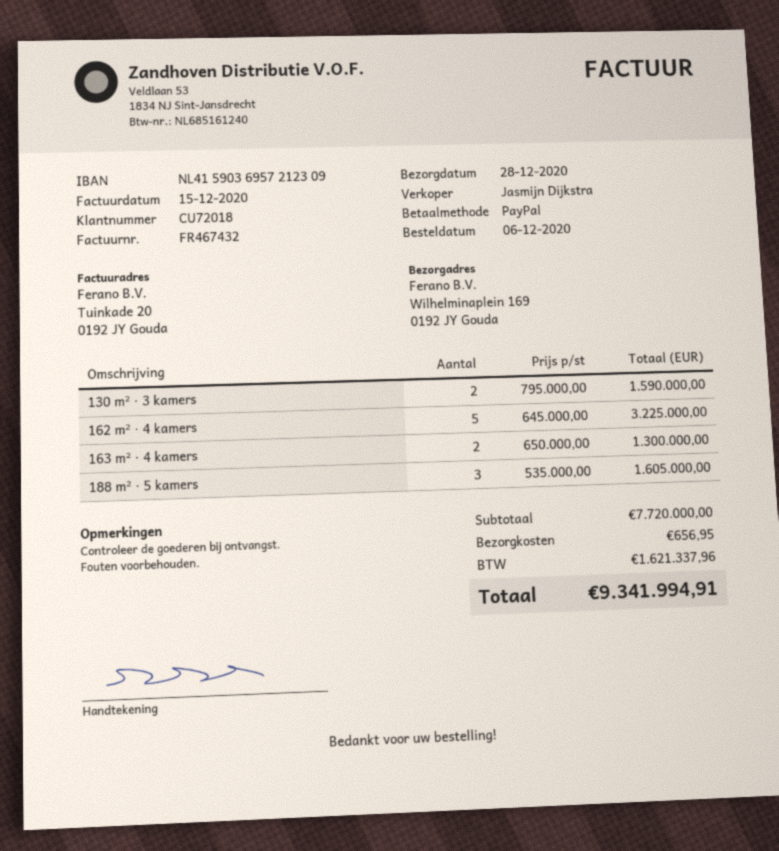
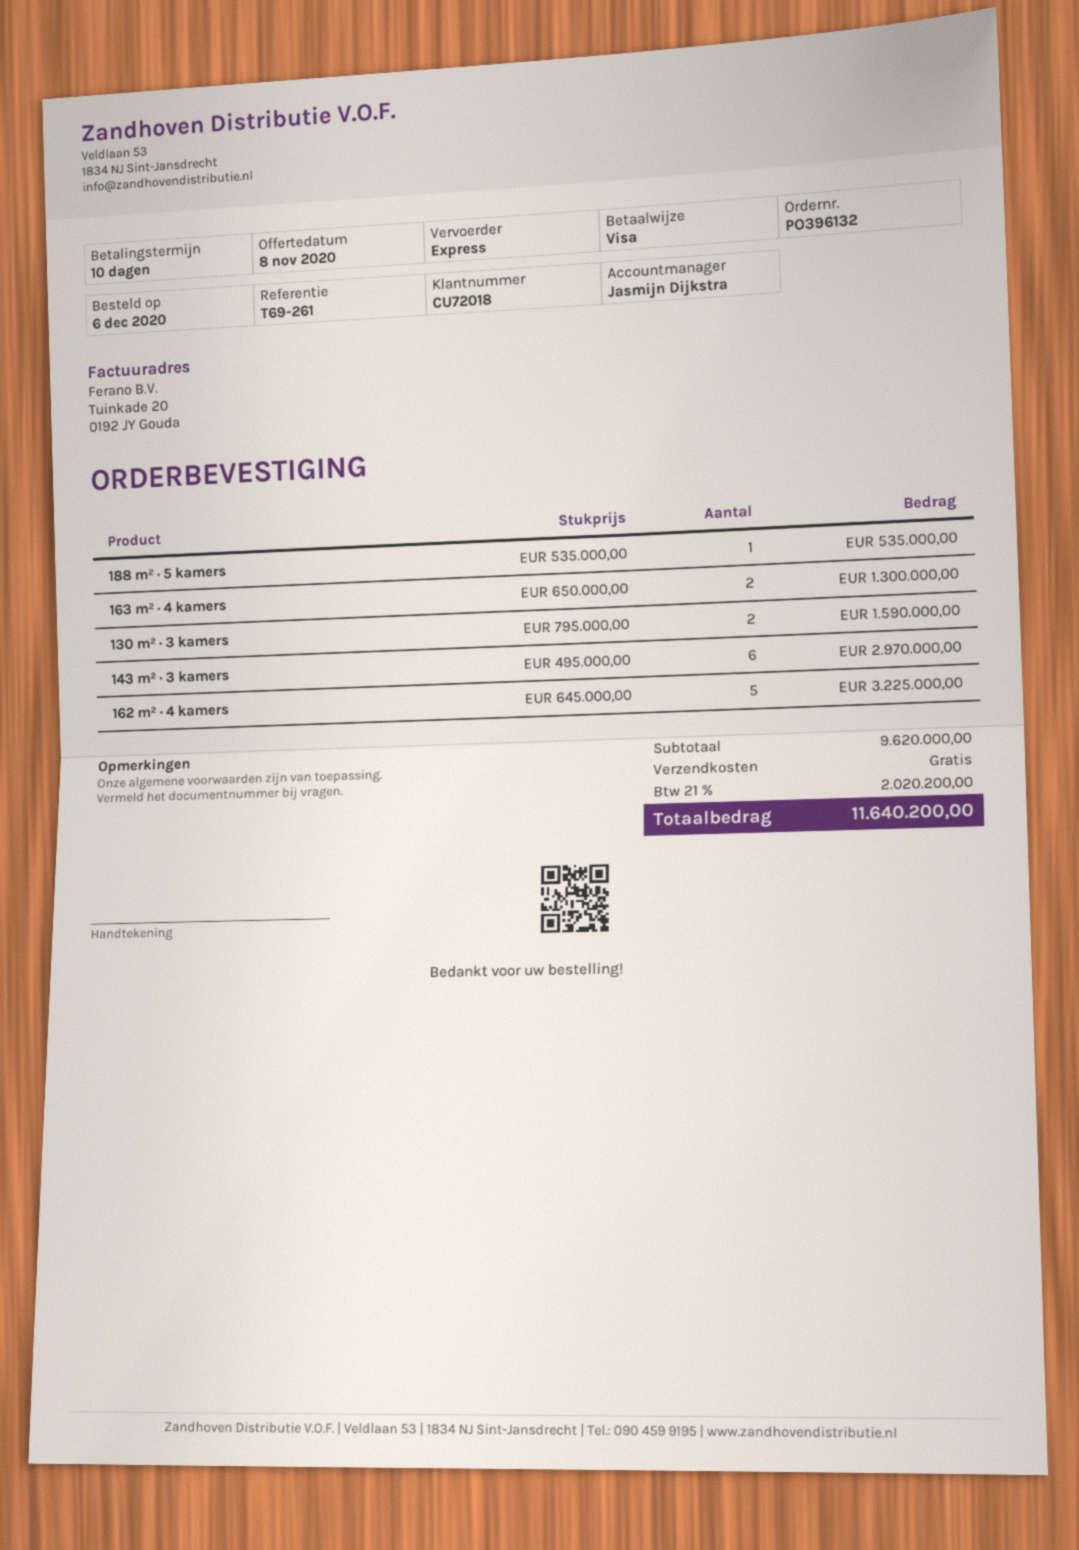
payment method: PayPal -> Visa
188 m² · 5 kamers: 3 x 535000.00 = 1605000.00 -> 1 x 535000.00 = 535000.00
143 m² · 3 kamers: none -> 6 x 495000.00 = 2970000.00
subtotal: 7720000.00 -> 9620000.00
shipping: 656.95 -> 0.00
tax: 1621337.96 -> 2020200.00
total: 9341994.91 -> 11640200.00

